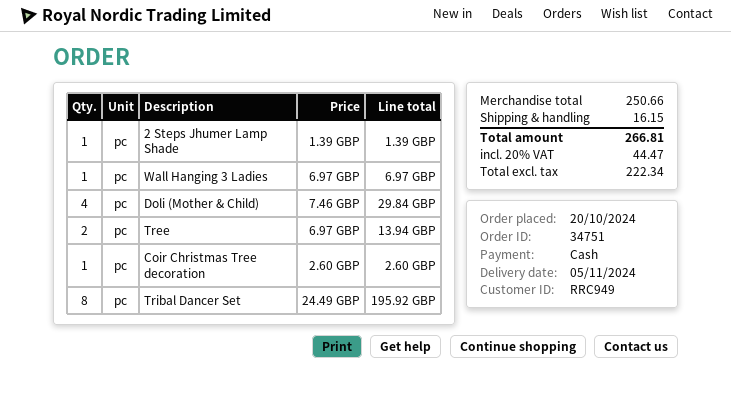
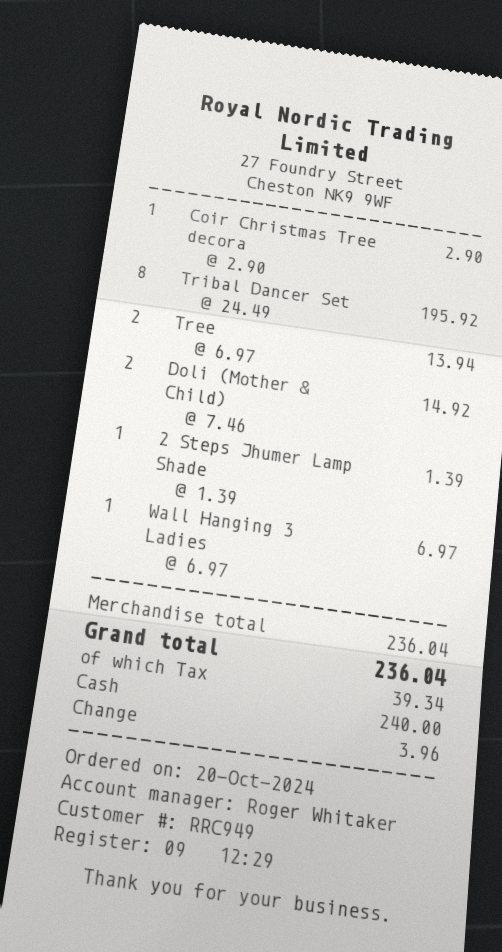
Doli (Mother & Child): 4 x 7.46 = 29.84 -> 2 x 7.46 = 14.92
Coir Christmas Tree decoration: 1 x 2.60 = 2.60 -> 1 x 2.90 = 2.90
subtotal: 250.66 -> 236.04
shipping: 16.15 -> none
tax: 44.47 -> 39.34
total: 266.81 -> 236.04

